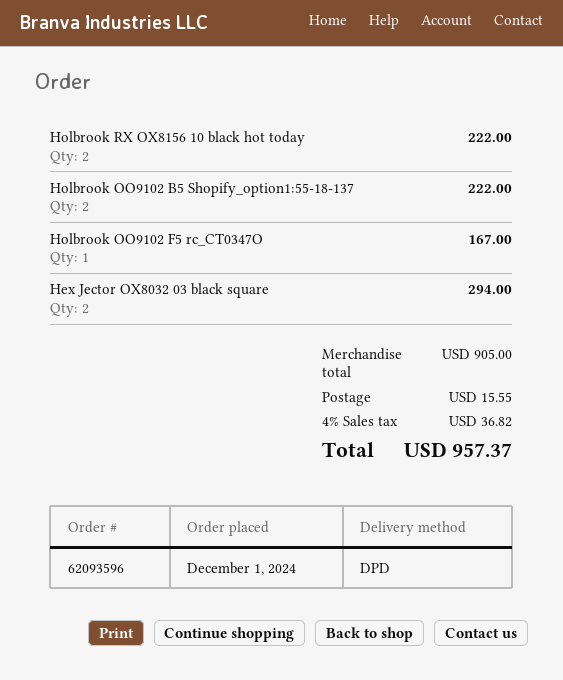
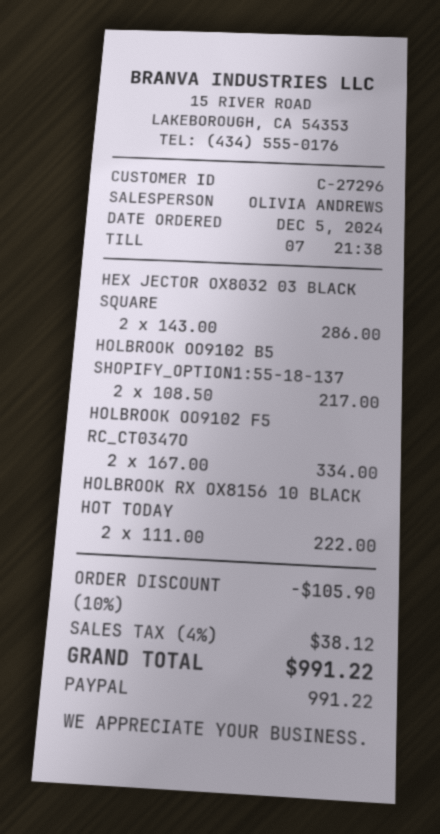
order date: 2024-12-01 -> 2024-12-05
Holbrook OO9102 B5 Shopify_option1:55-18-137: 2 for 222.00 -> 2 for 217.00
Holbrook OO9102 F5 rc_CT0347O: 1 for 167.00 -> 2 for 334.00
Hex Jector OX8032 03 black square: 2 for 294.00 -> 2 for 286.00
discount: none -> 10% = 105.90
shipping: 15.55 -> none
tax: 4% = 36.82 -> 4% = 38.12
total: 957.37 -> 991.22

